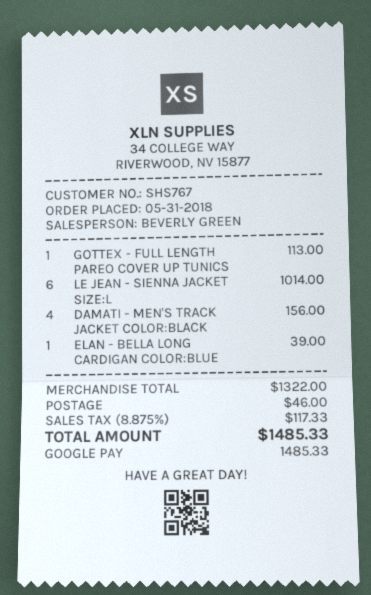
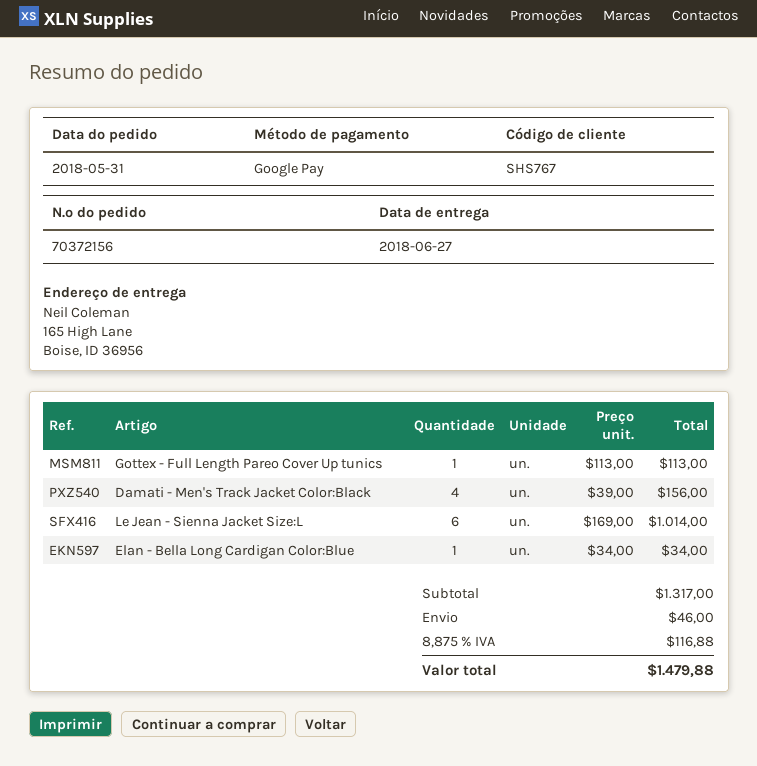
ELAN - BELLA LONG CARDIGAN COLOR:BLUE: 1 for 39.00 -> 1 for 34.00
subtotal: 1322.00 -> 1317.00
tax: 8.875% = 117.33 -> 8.875% = 116.88
total: 1485.33 -> 1479.88

